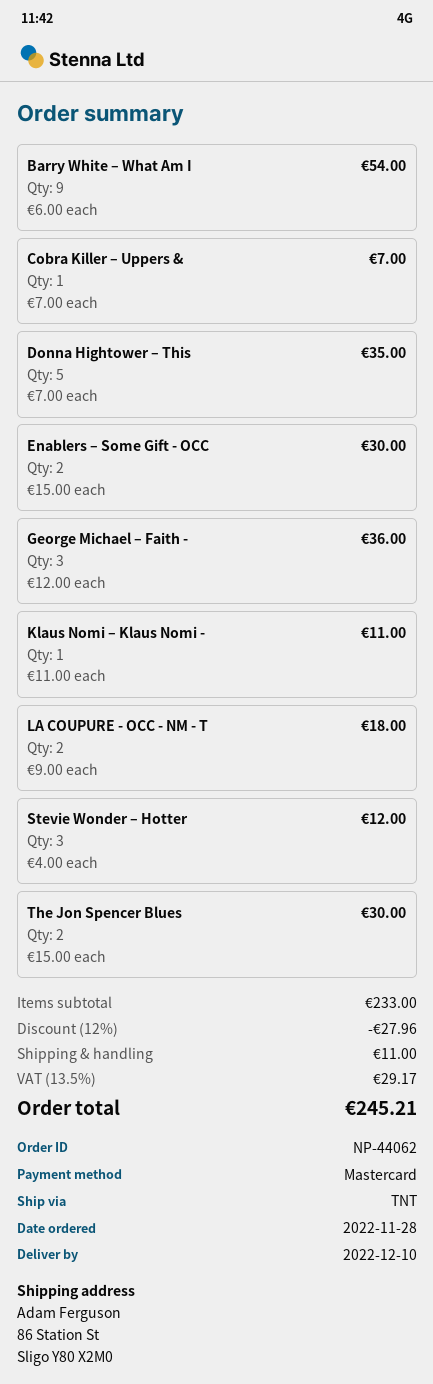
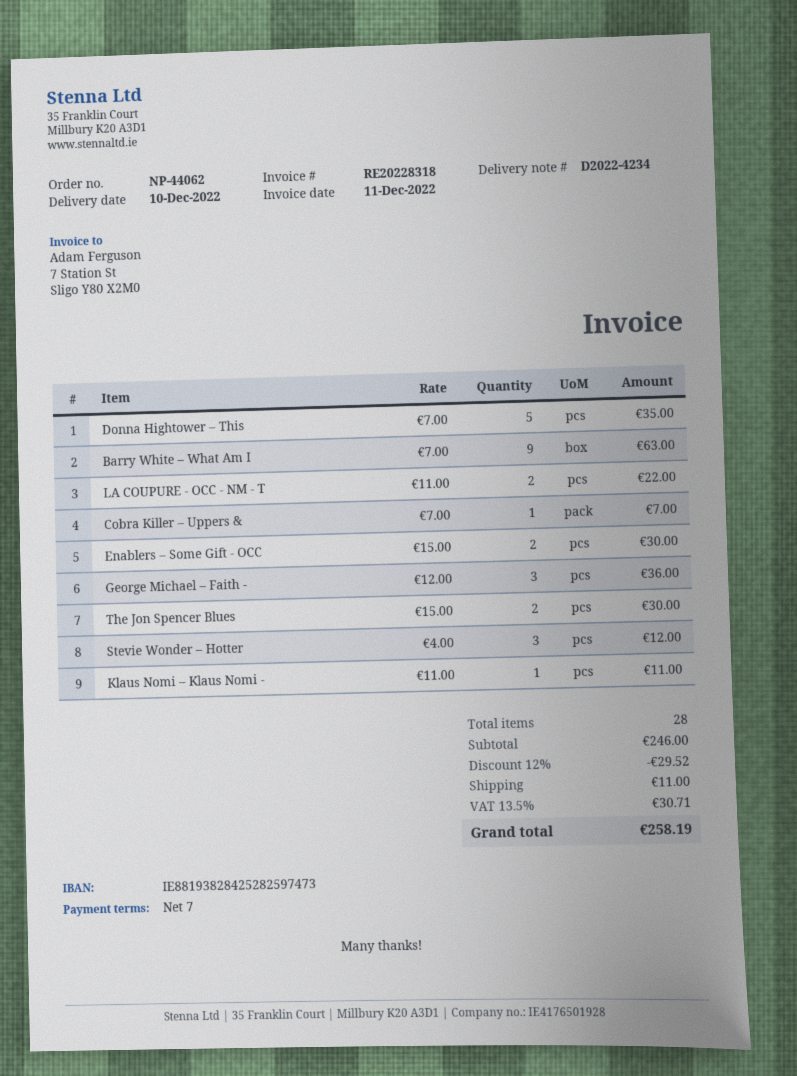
Barry White – What Am I: 9 x 6.00 = 54.00 -> 9 x 7.00 = 63.00
LA COUPURE - OCC - NM - T: 2 x 9.00 = 18.00 -> 2 x 11.00 = 22.00
subtotal: 233.00 -> 246.00
discount: 12% = 27.96 -> 12% = 29.52
tax: 13.5% = 29.17 -> 13.5% = 30.71
total: 245.21 -> 258.19

